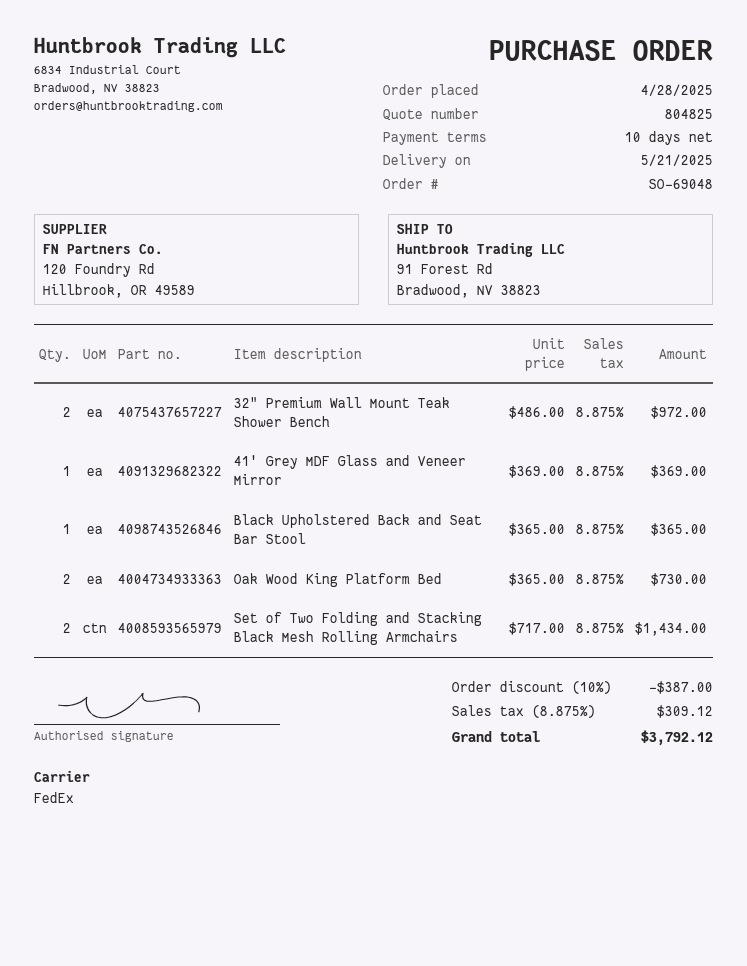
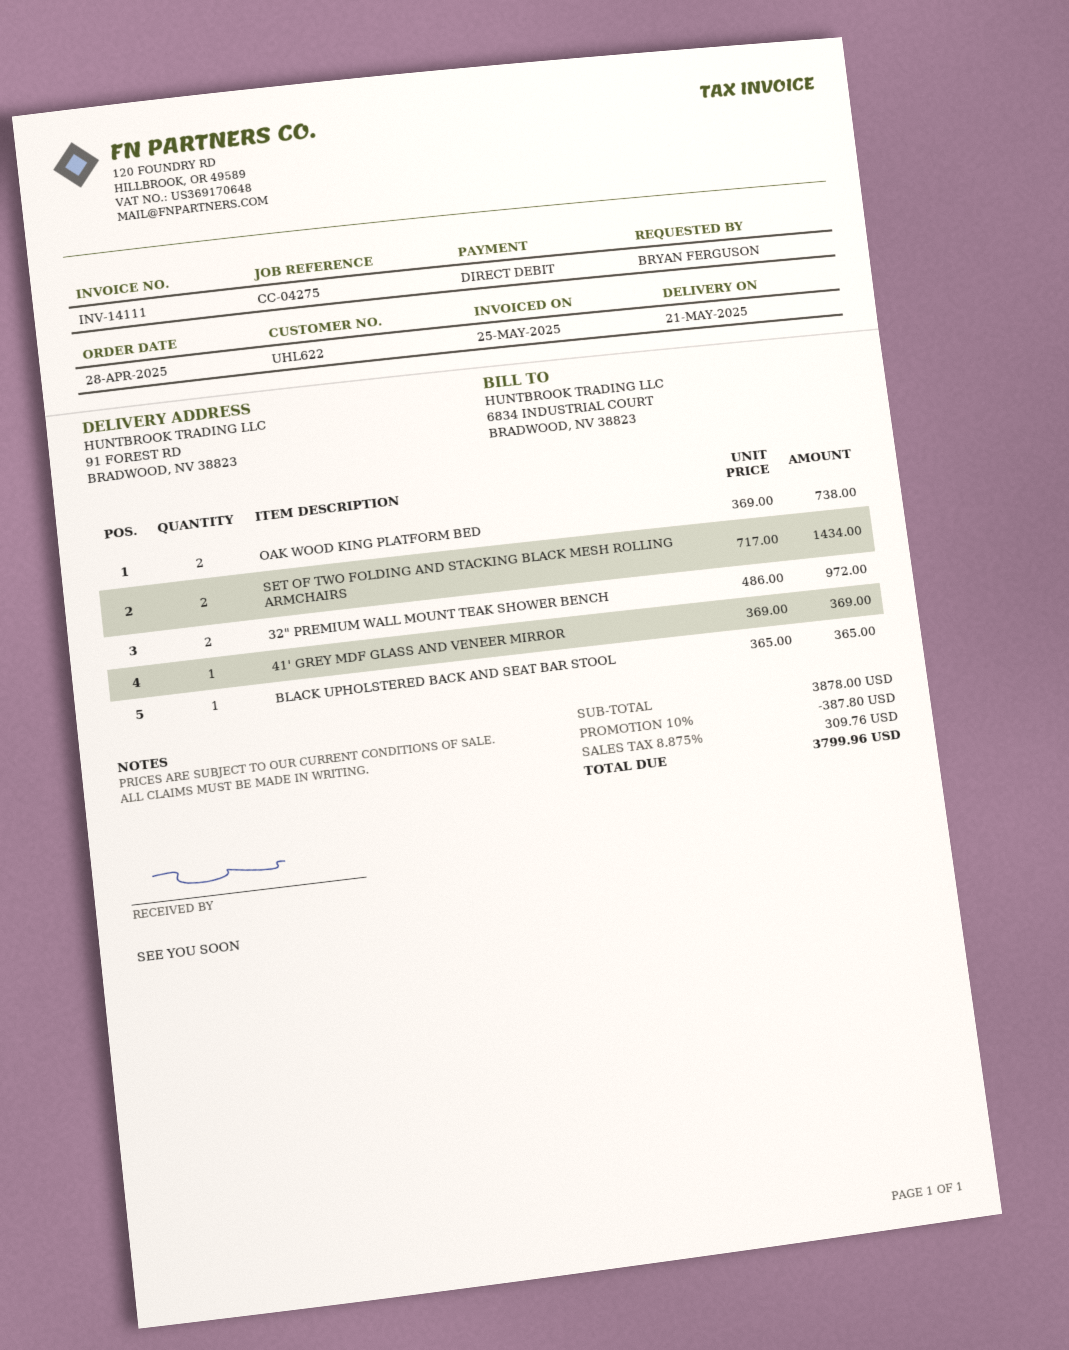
Oak Wood King Platform Bed: 2 x 365.00 = 730.00 -> 2 x 369.00 = 738.00
discount: 10% = 387.00 -> 10% = 387.80
tax: 8.875% = 309.12 -> 8.875% = 309.76
total: 3792.12 -> 3799.96

